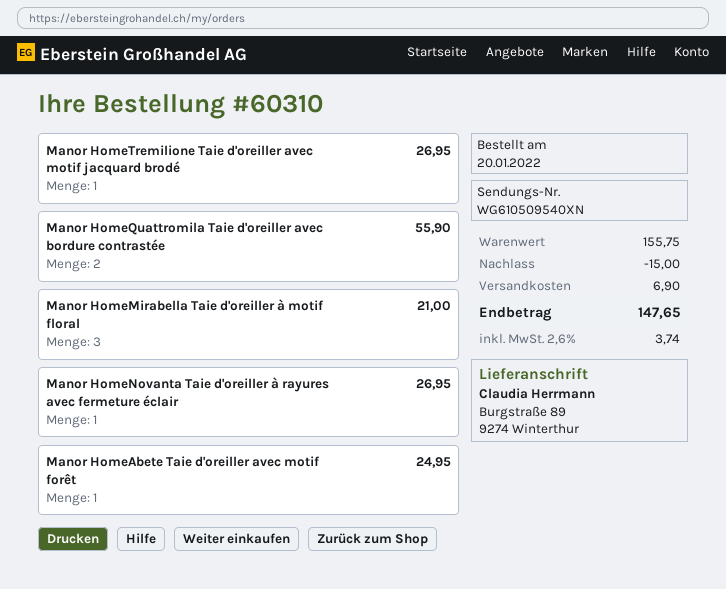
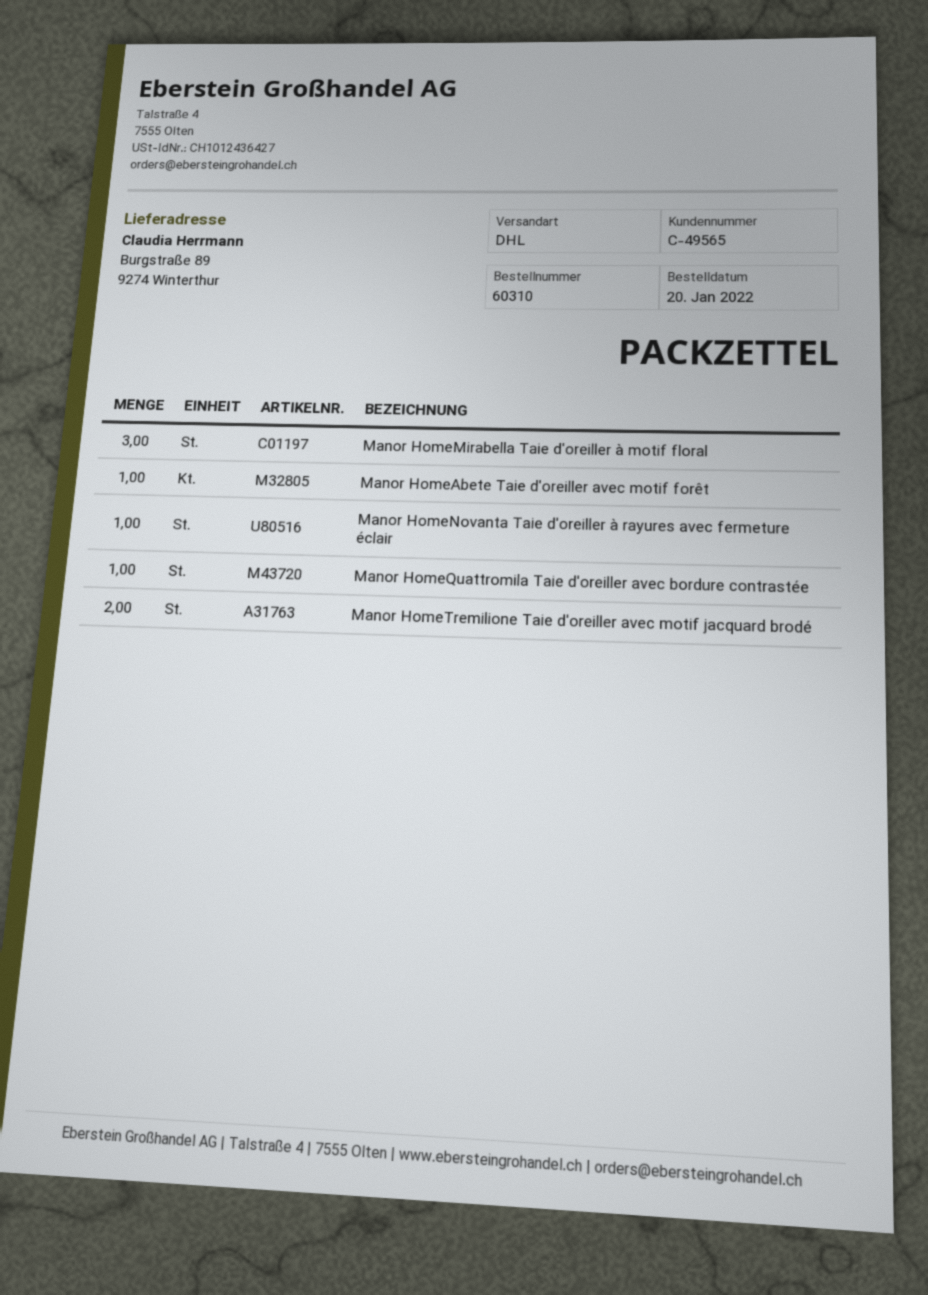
Manor HomeTremilione Taie d'oreiller avec motif jacquard brodé: 1 -> 2
Manor HomeQuattromila Taie d'oreiller avec bordure contrastée: 2 -> 1

